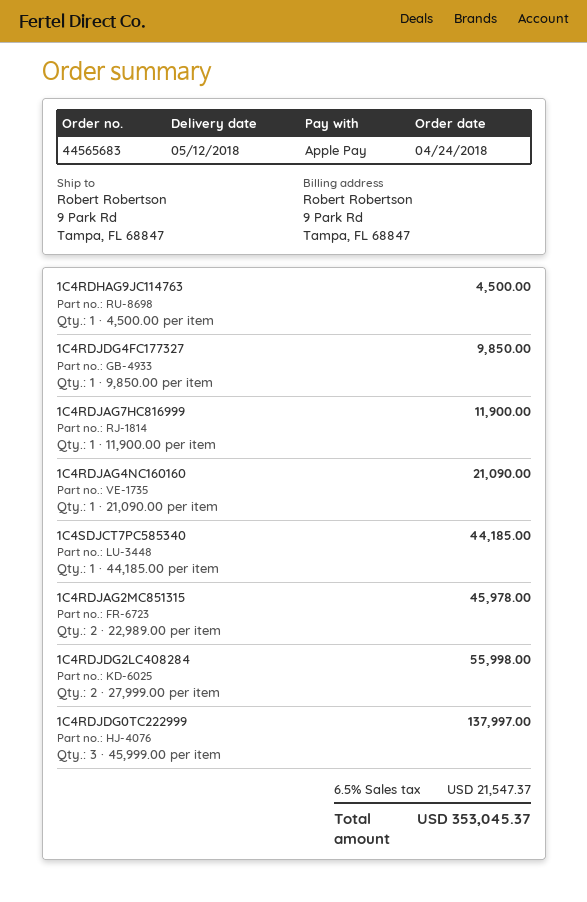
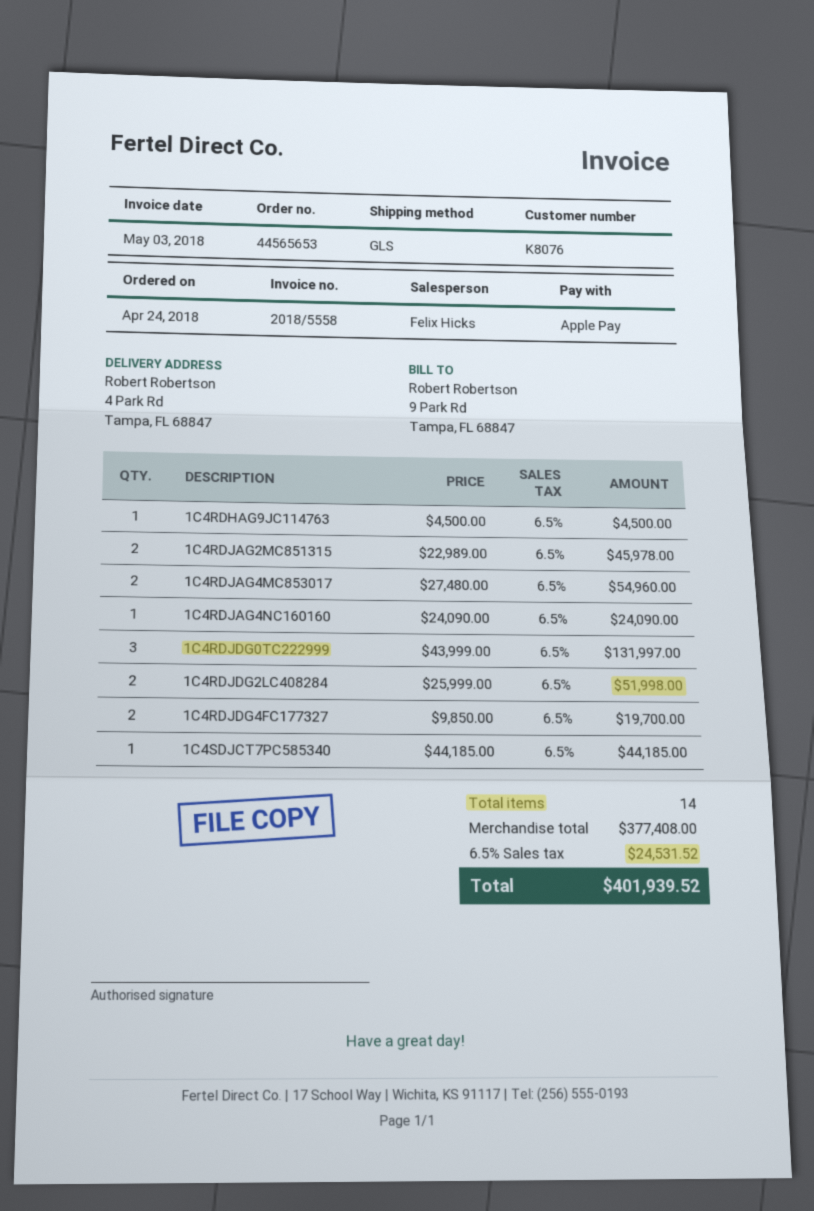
order number: 44565683 -> 44565653
ship to: 9 Park Rd, Tampa, FL 68847 -> 4 Park Rd, Tampa, FL 68847
1C4RDJDG4FC177327: 1 x 9850.00 = 9850.00 -> 2 x 9850.00 = 19700.00
1C4RDJAG7HC816999: 1 x 11900.00 = 11900.00 -> none
1C4RDJAG4NC160160: 1 x 21090.00 = 21090.00 -> 1 x 24090.00 = 24090.00
1C4RDJDG2LC408284: 2 x 27999.00 = 55998.00 -> 2 x 25999.00 = 51998.00
1C4RDJDG0TC222999: 3 x 45999.00 = 137997.00 -> 3 x 43999.00 = 131997.00
1C4RDJAG4MC853017: none -> 2 x 27480.00 = 54960.00
tax: 6.5% = 21547.37 -> 6.5% = 24531.52
total: 353045.37 -> 401939.52

